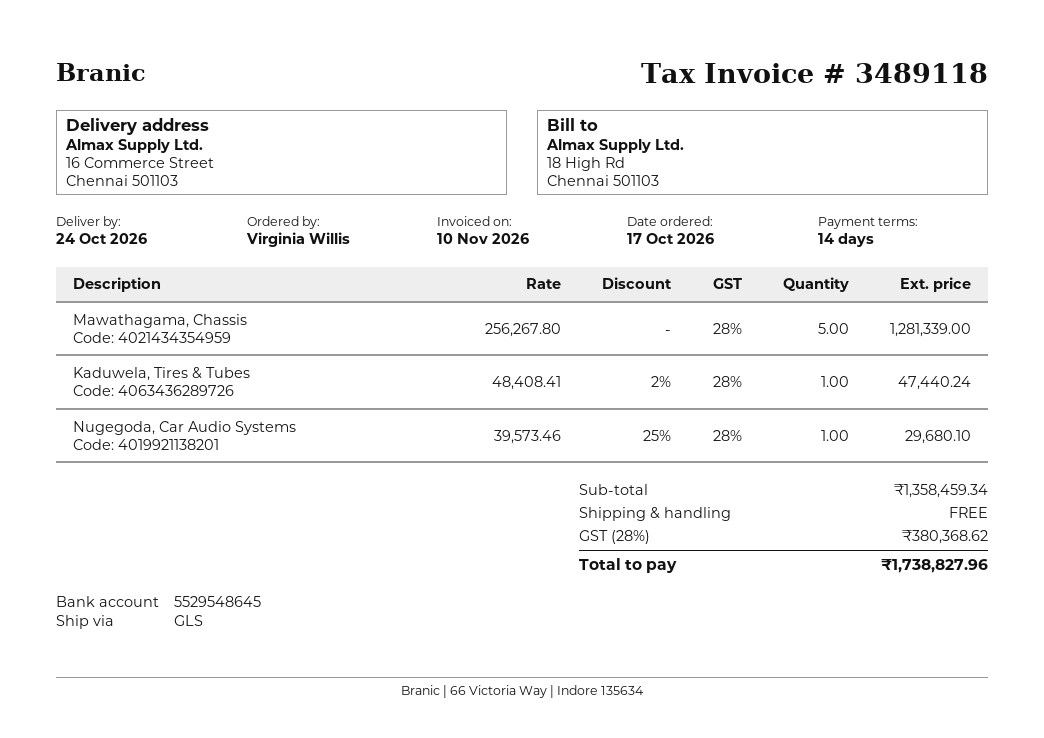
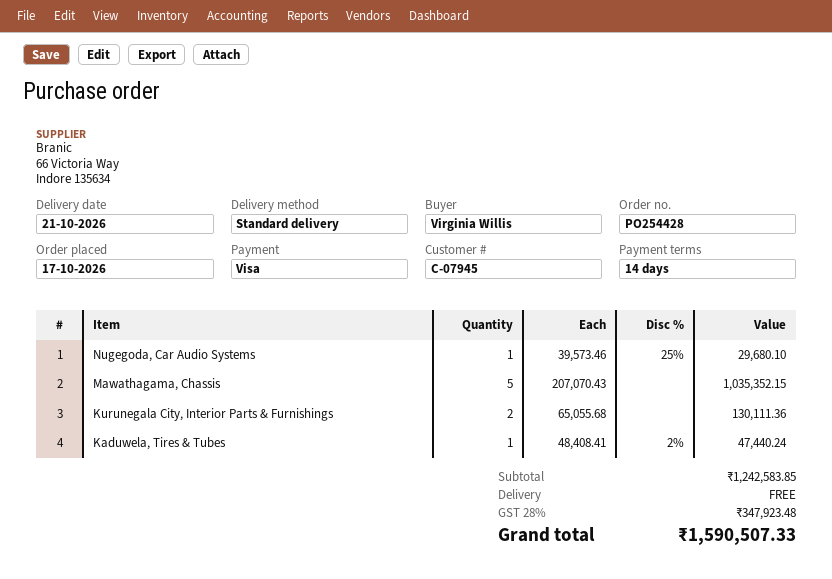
delivery date: 2026-10-24 -> 2026-10-21
shipping method: GLS -> standard
Mawathagama, Chassis: 5 x 256267.80 = 1281339.00 -> 5 x 207070.43 = 1035352.15
Kurunegala City, Interior Parts & Furnishings: none -> 2 x 65055.68 = 130111.36
subtotal: 1358459.34 -> 1242583.85
tax: 28% = 380368.62 -> 28% = 347923.48
total: 1738827.96 -> 1590507.33

